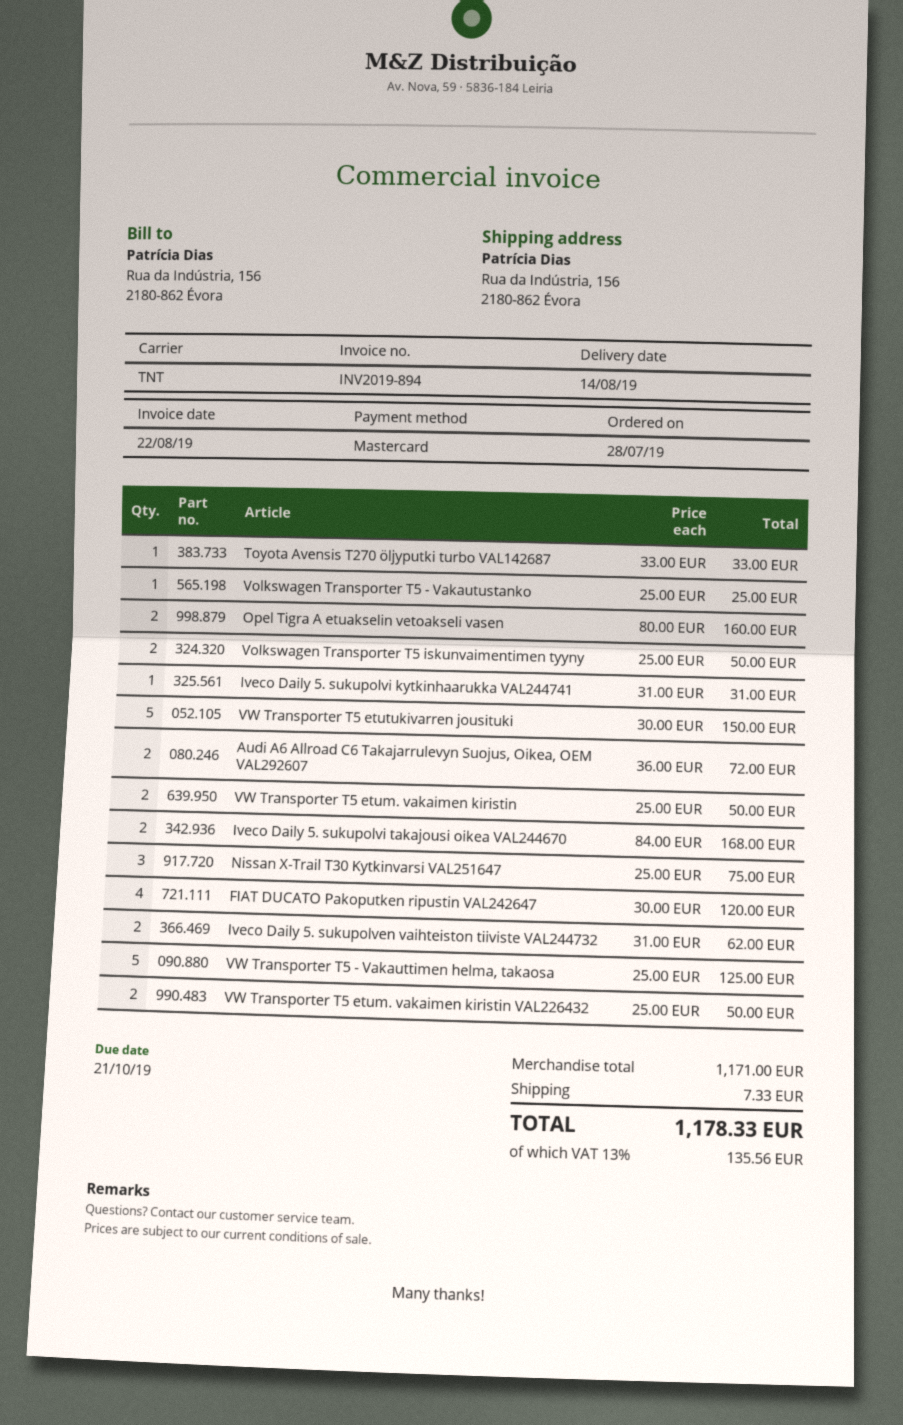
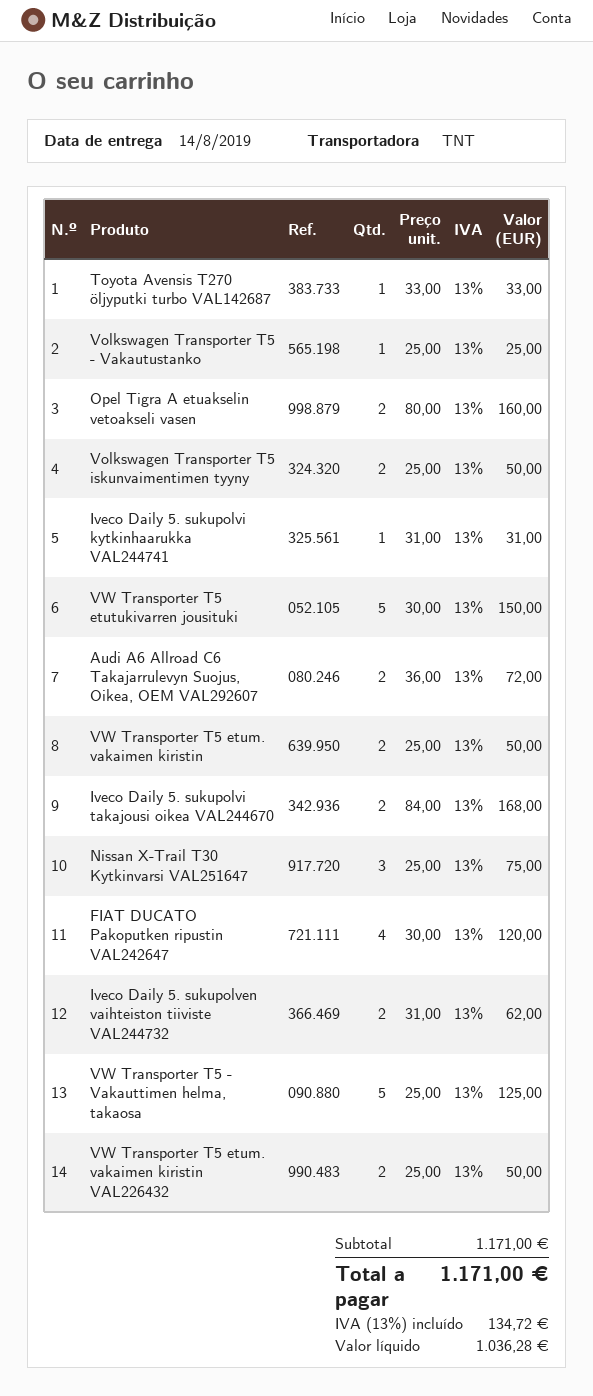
shipping: 7.33 -> none
tax: 13% = 135.56 -> 13% = 134.72
total: 1178.33 -> 1171.00

